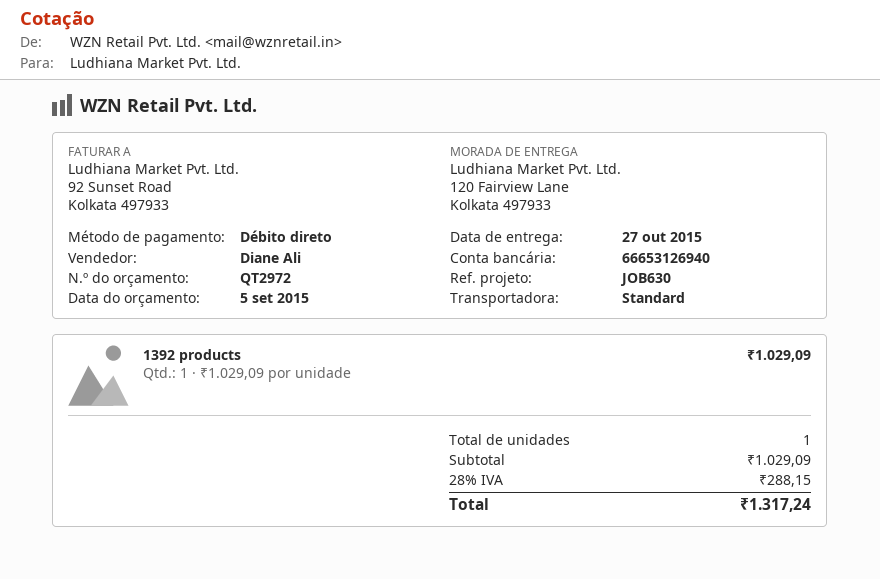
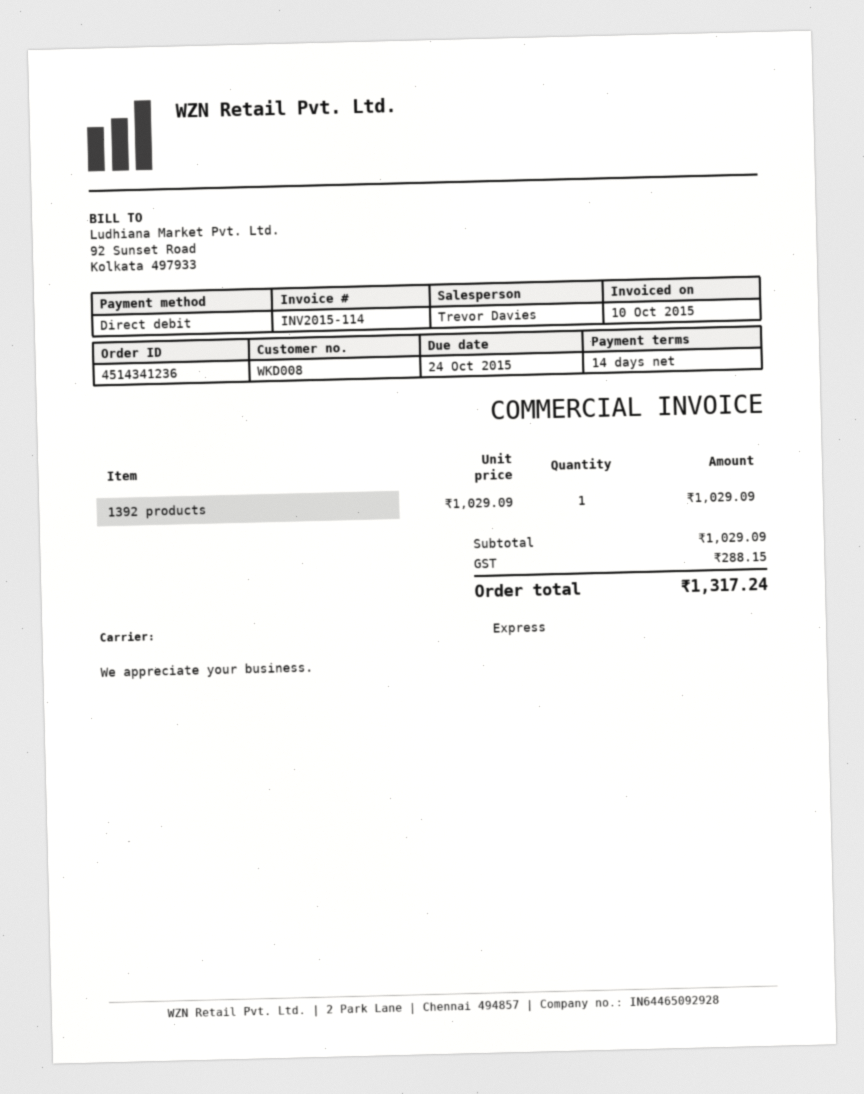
sales rep: Diane Ali -> Trevor Davies
shipping method: standard -> express

